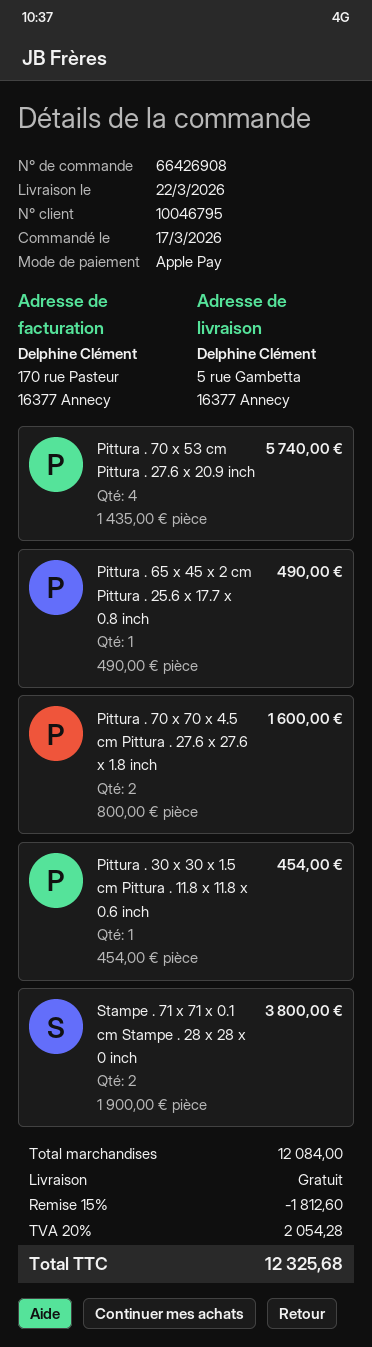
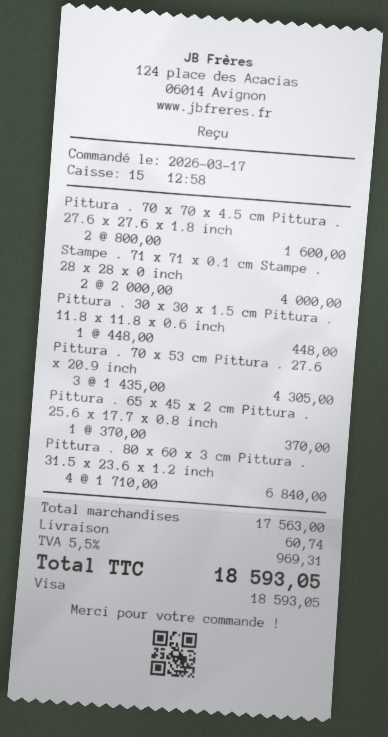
payment method: Apple Pay -> Visa
Pittura . 70 x 53 cm Pittura . 27.6 x 20.9 inch: 4 x 1435.00 = 5740.00 -> 3 x 1435.00 = 4305.00
Pittura . 65 x 45 x 2 cm Pittura . 25.6 x 17.7 x 0.8 inch: 1 x 490.00 = 490.00 -> 1 x 370.00 = 370.00
Pittura . 30 x 30 x 1.5 cm Pittura . 11.8 x 11.8 x 0.6 inch: 1 x 454.00 = 454.00 -> 1 x 448.00 = 448.00
Stampe . 71 x 71 x 0.1 cm Stampe . 28 x 28 x 0 inch: 2 x 1900.00 = 3800.00 -> 2 x 2000.00 = 4000.00
Pittura . 80 x 60 x 3 cm Pittura . 31.5 x 23.6 x 1.2 inch: none -> 4 x 1710.00 = 6840.00
subtotal: 12084.00 -> 17563.00
discount: 15% = 1812.60 -> none
shipping: 0.00 -> 60.74
tax: 20% = 2054.28 -> 5.5% = 969.31
total: 12325.68 -> 18593.05

